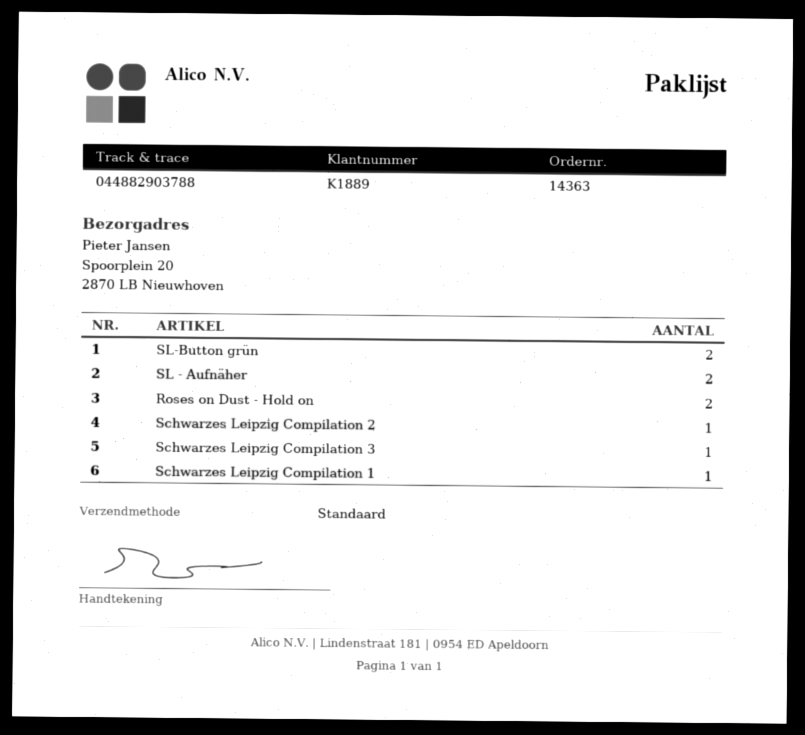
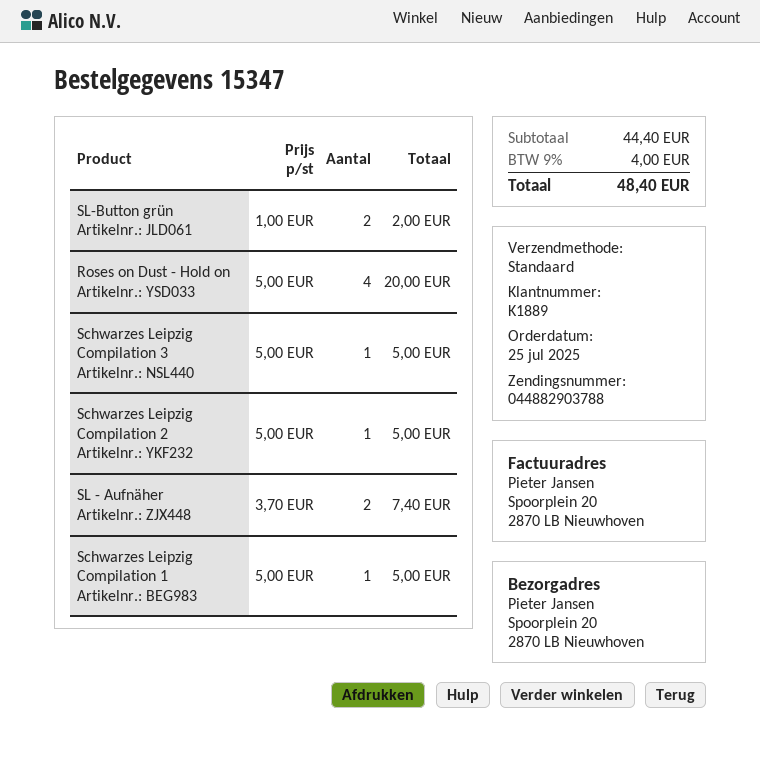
order number: 14363 -> 15347
Roses on Dust - Hold on: 2 -> 4

